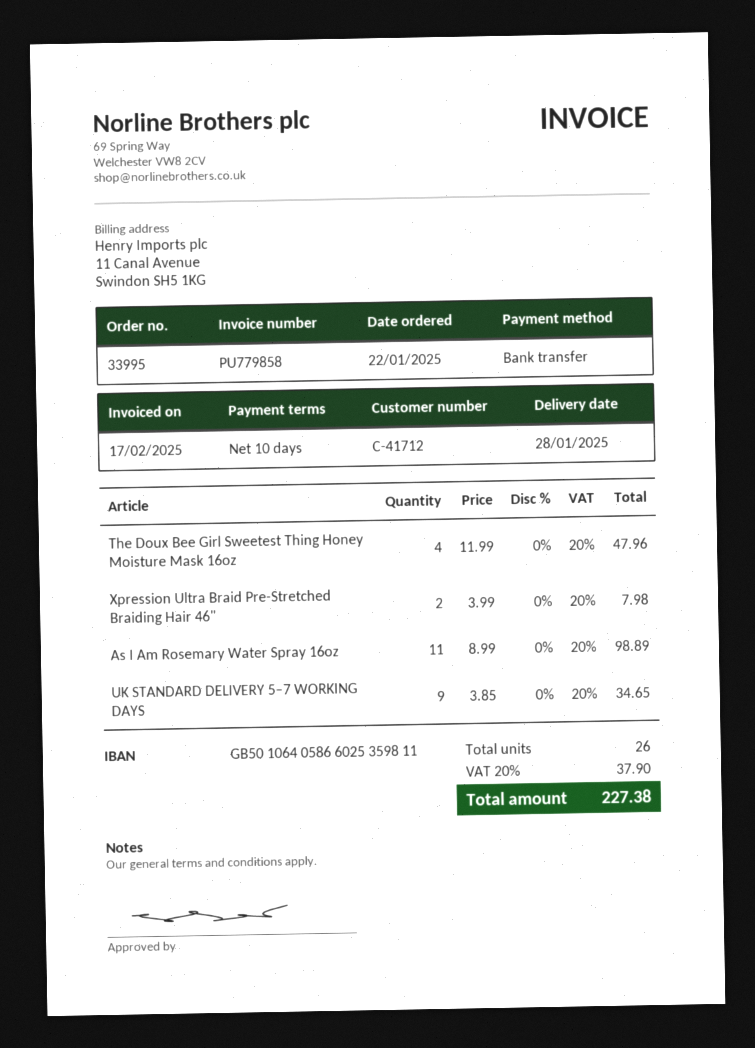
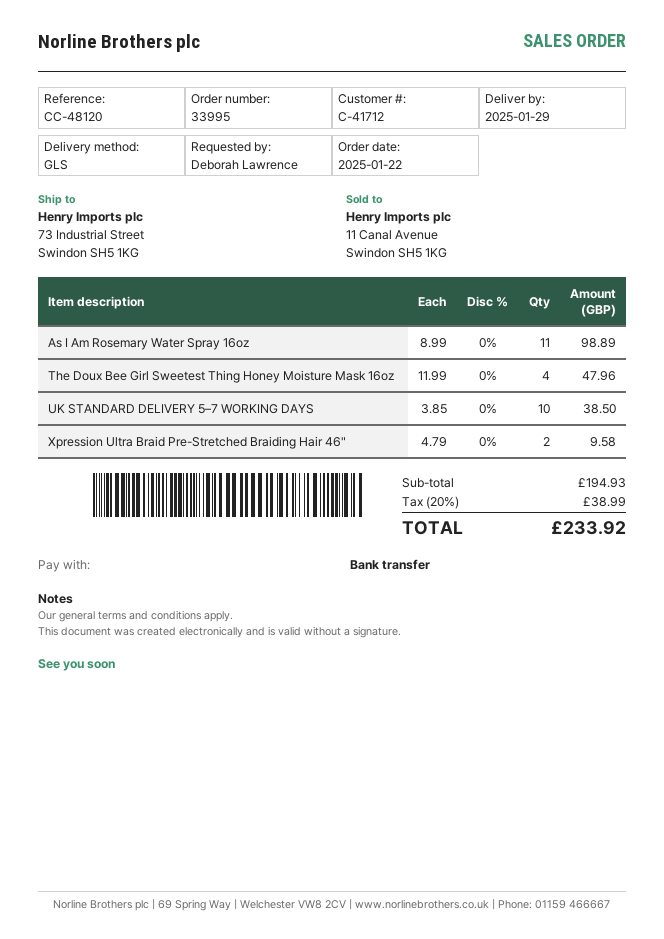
delivery date: 2025-01-28 -> 2025-01-29
Xpression Ultra Braid Pre-Stretched Braiding Hair 46": 2 x 3.99 = 7.98 -> 2 x 4.79 = 9.58
UK STANDARD DELIVERY 5–7 WORKING DAYS: 9 x 3.85 = 34.65 -> 10 x 3.85 = 38.50
tax: 20% = 37.90 -> 20% = 38.99
total: 227.38 -> 233.92

